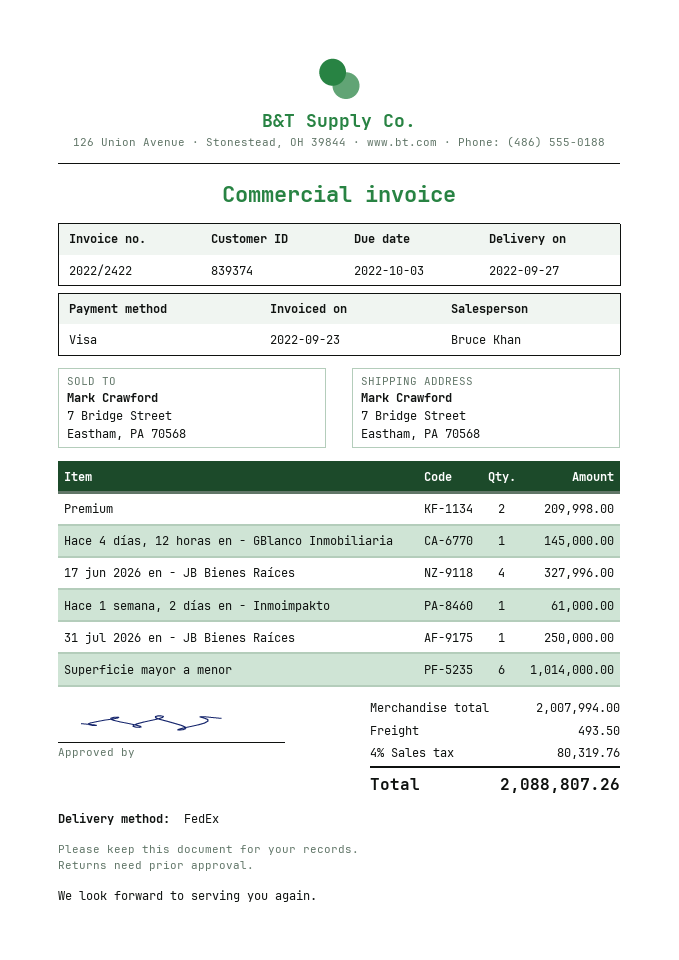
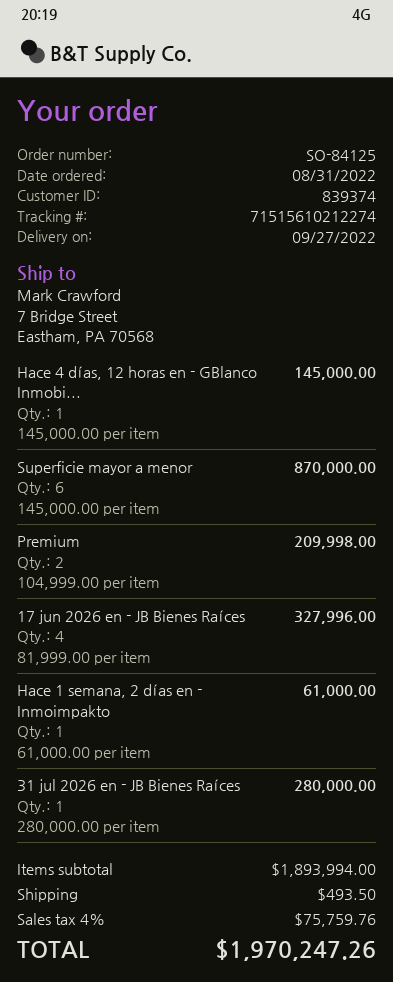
31 jul 2026 en - JB Bienes Raíces: 1 for 250000.00 -> 1 for 280000.00
Superficie mayor a menor: 6 for 1014000.00 -> 6 for 870000.00
subtotal: 2007994.00 -> 1893994.00
tax: 4% = 80319.76 -> 4% = 75759.76
total: 2088807.26 -> 1970247.26

